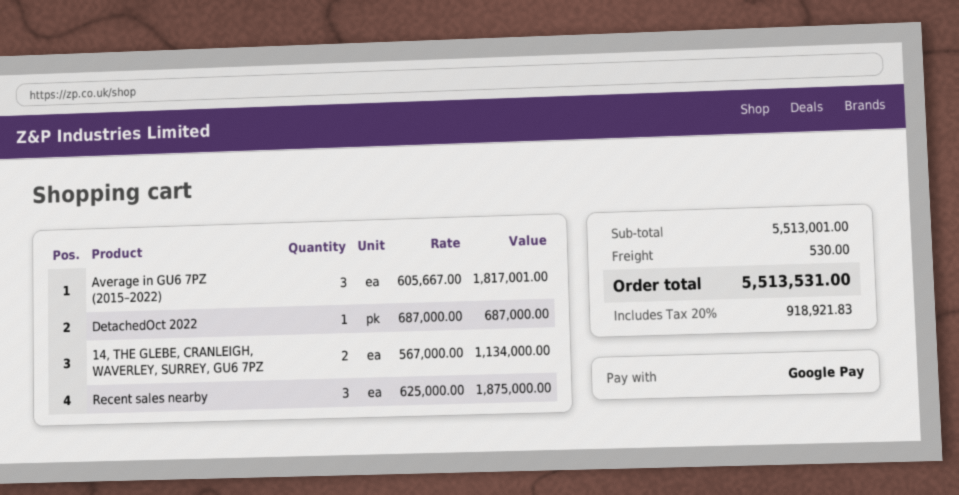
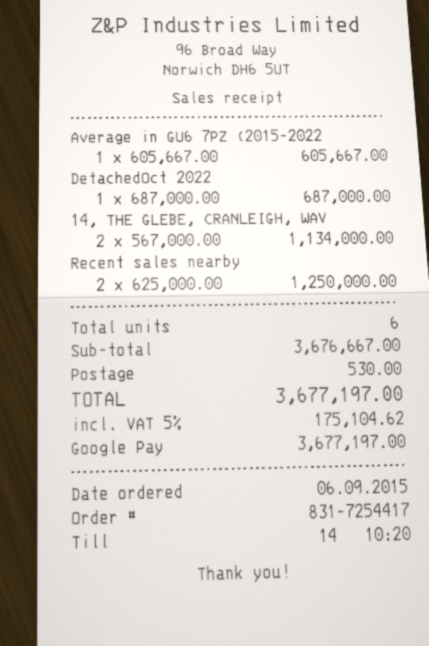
Average in GU6 7PZ (2015–2022): 3 x 605667.00 = 1817001.00 -> 1 x 605667.00 = 605667.00
Recent sales nearby: 3 x 625000.00 = 1875000.00 -> 2 x 625000.00 = 1250000.00
subtotal: 5513001.00 -> 3676667.00
tax: 20% = 918921.83 -> 5% = 175104.62
total: 5513531.00 -> 3677197.00

